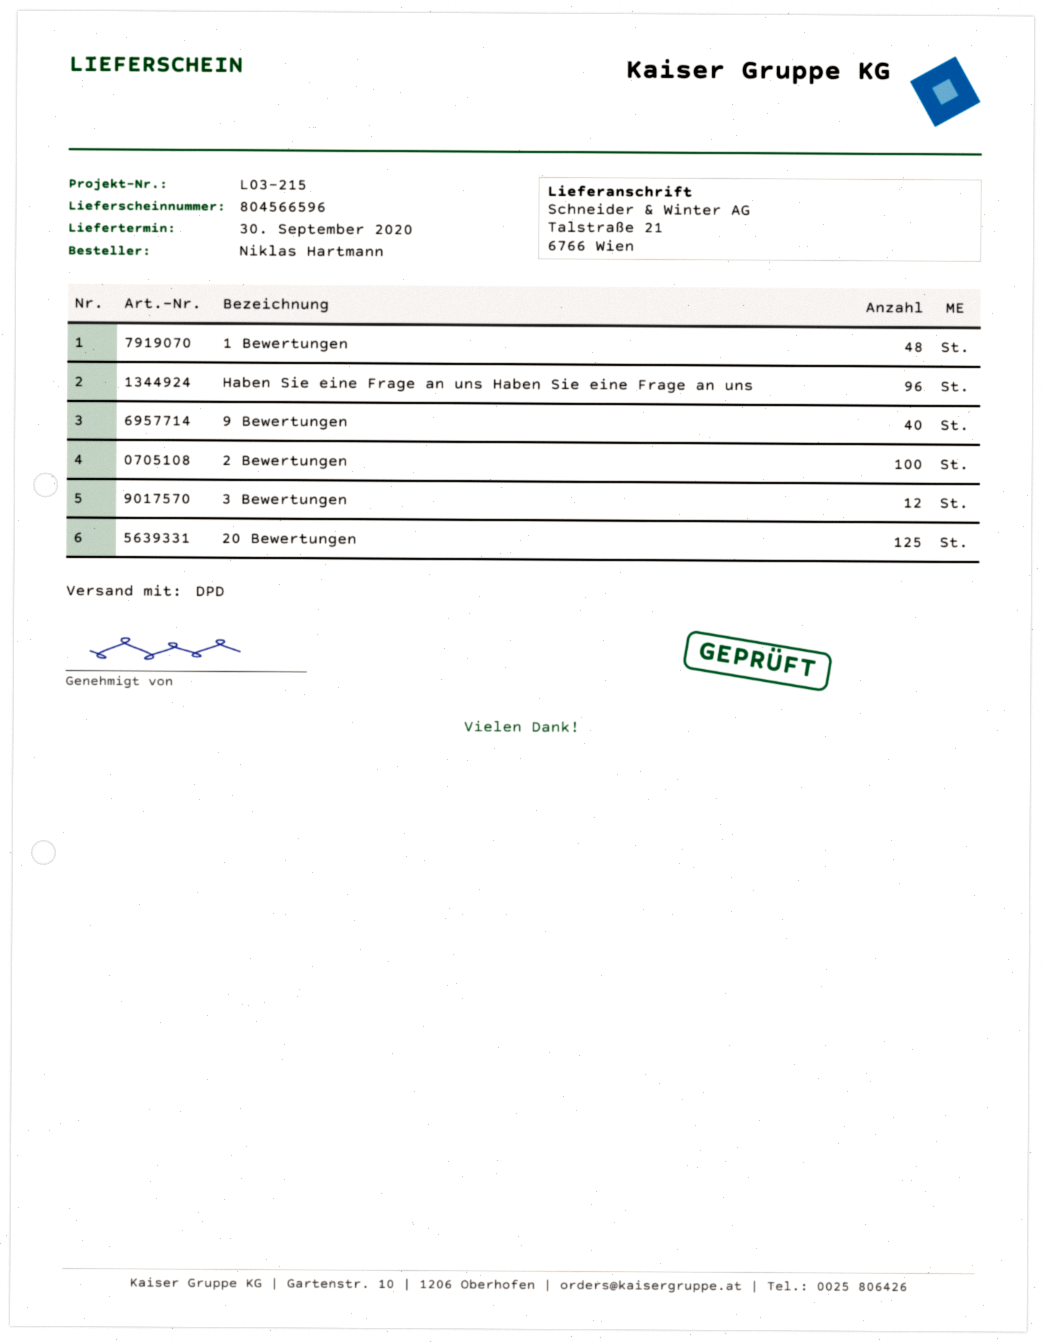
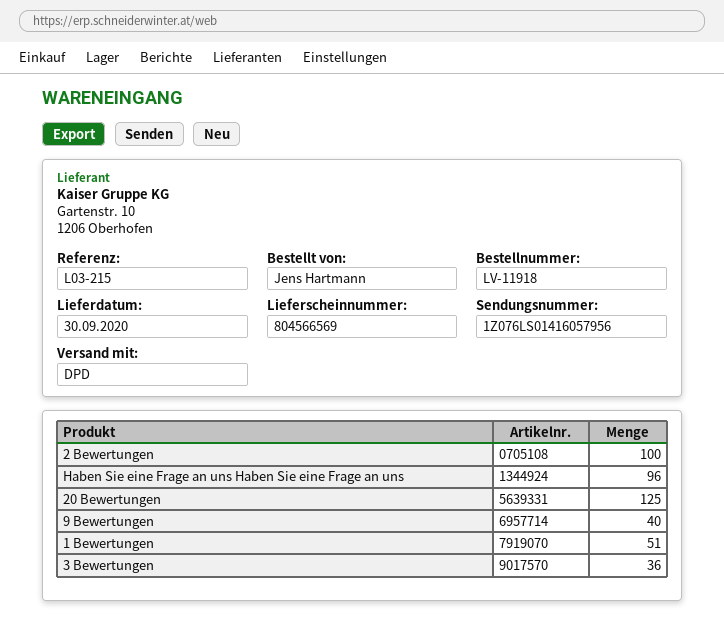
delivery note number: 804566596 -> 804566569
ordered by: Niklas Hartmann -> Jens Hartmann
1 Bewertungen: 48 -> 51
3 Bewertungen: 12 -> 36

